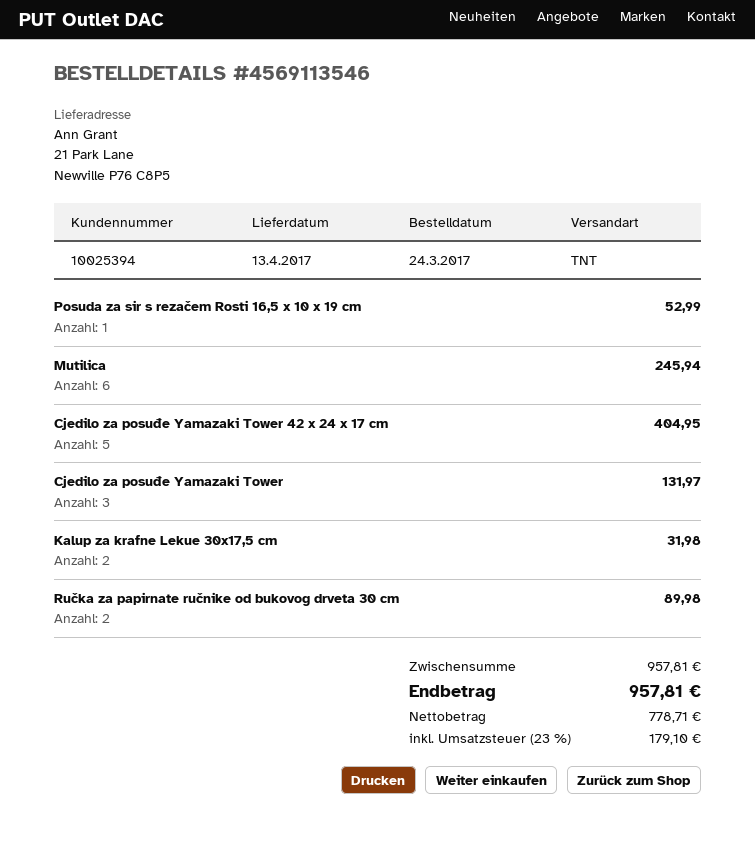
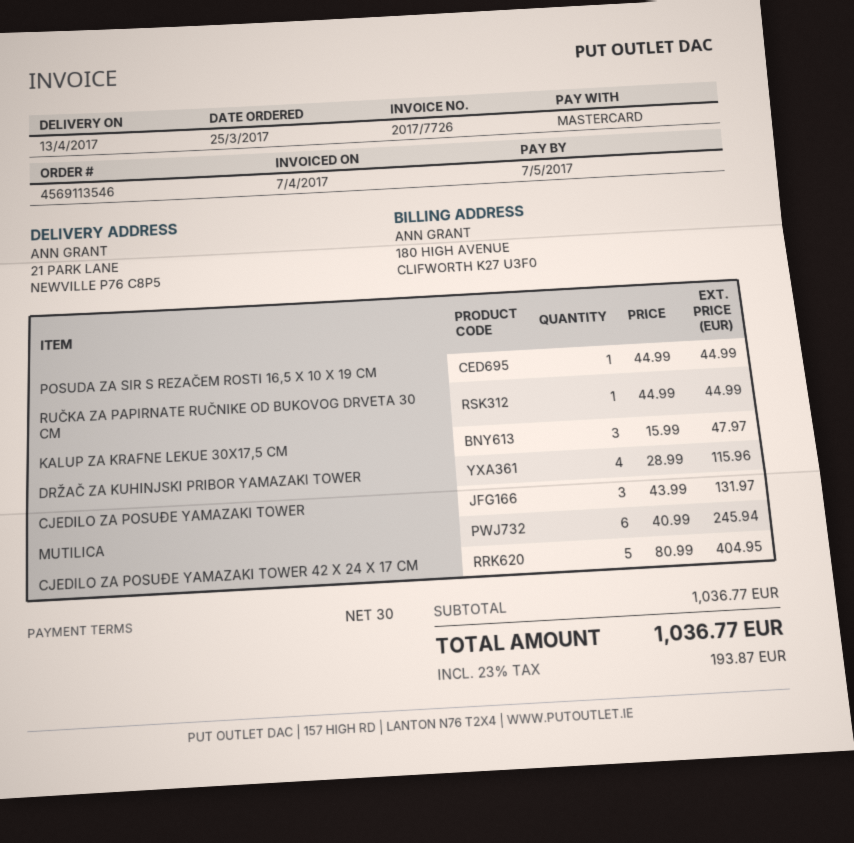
order date: 2017-03-24 -> 2017-03-25
Posuda za sir s rezačem Rosti 16,5 x 10 x 19 cm: 1 for 52.99 -> 1 for 44.99
Kalup za krafne Lekue 30x17,5 cm: 2 for 31.98 -> 3 for 47.97
Ručka za papirnate ručnike od bukovog drveta 30 cm: 2 for 89.98 -> 1 for 44.99
DRŽAČ ZA KUHINJSKI PRIBOR YAMAZAKI TOWER: none -> 4 for 115.96
subtotal: 957.81 -> 1036.77
tax: 23% = 179.10 -> 23% = 193.87
total: 957.81 -> 1036.77

